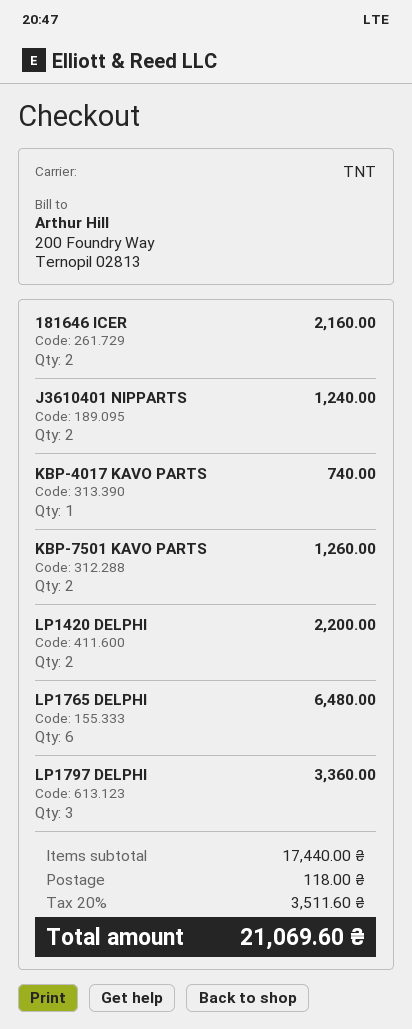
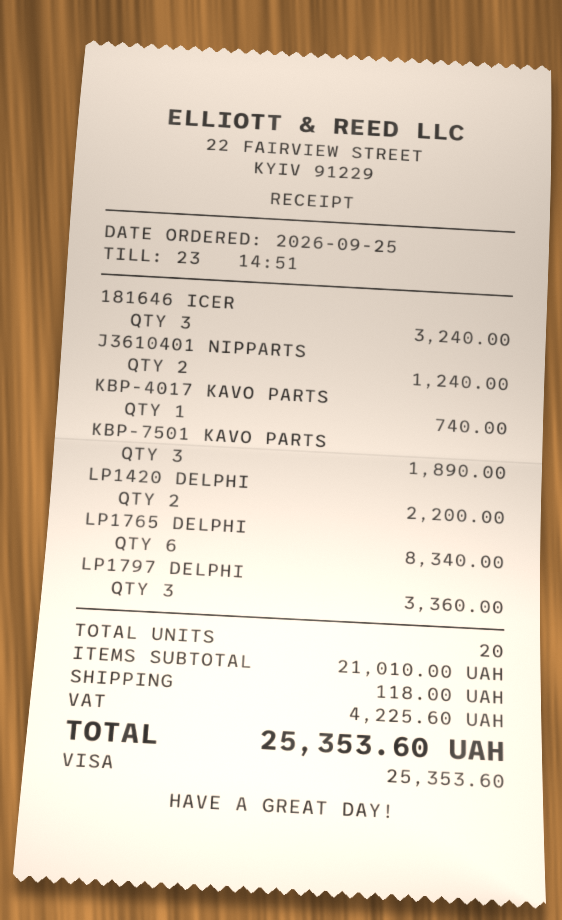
181646 ICER: 2 for 2160.00 -> 3 for 3240.00
KBP-7501 KAVO PARTS: 2 for 1260.00 -> 3 for 1890.00
LP1765 DELPHI: 6 for 6480.00 -> 6 for 8340.00
subtotal: 17440.00 -> 21010.00
tax: 3511.60 -> 4225.60
total: 21069.60 -> 25353.60

